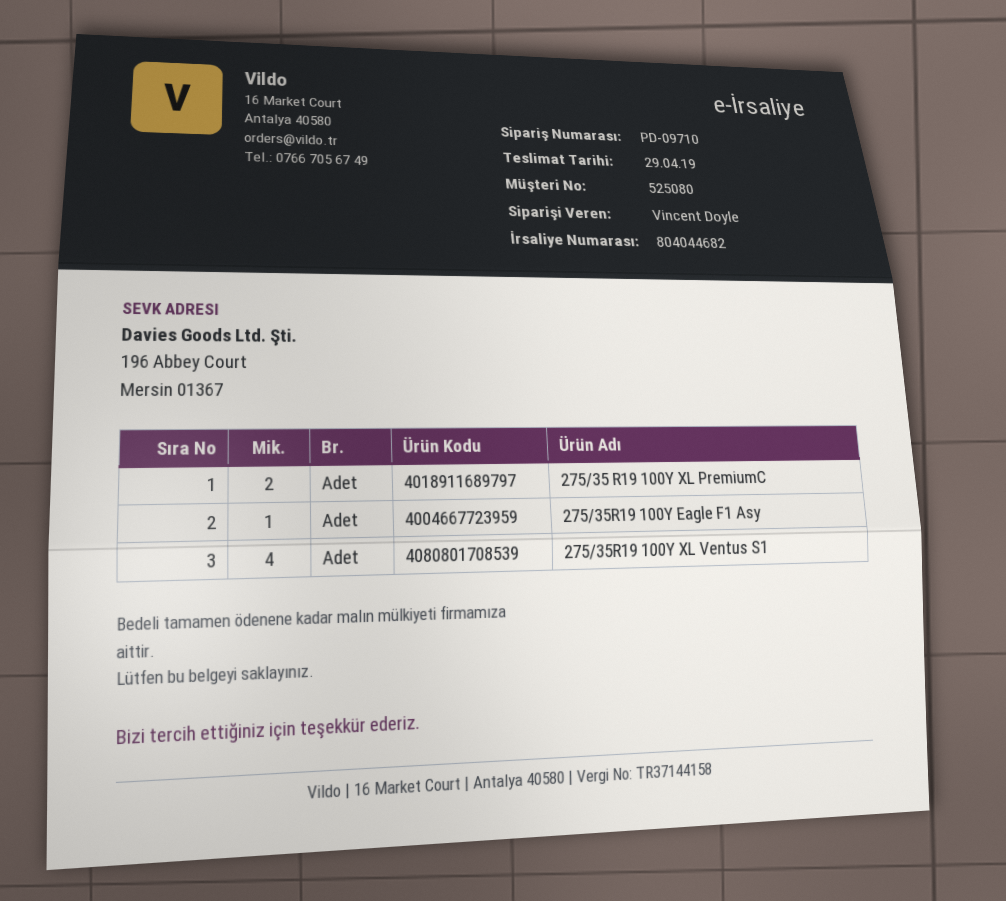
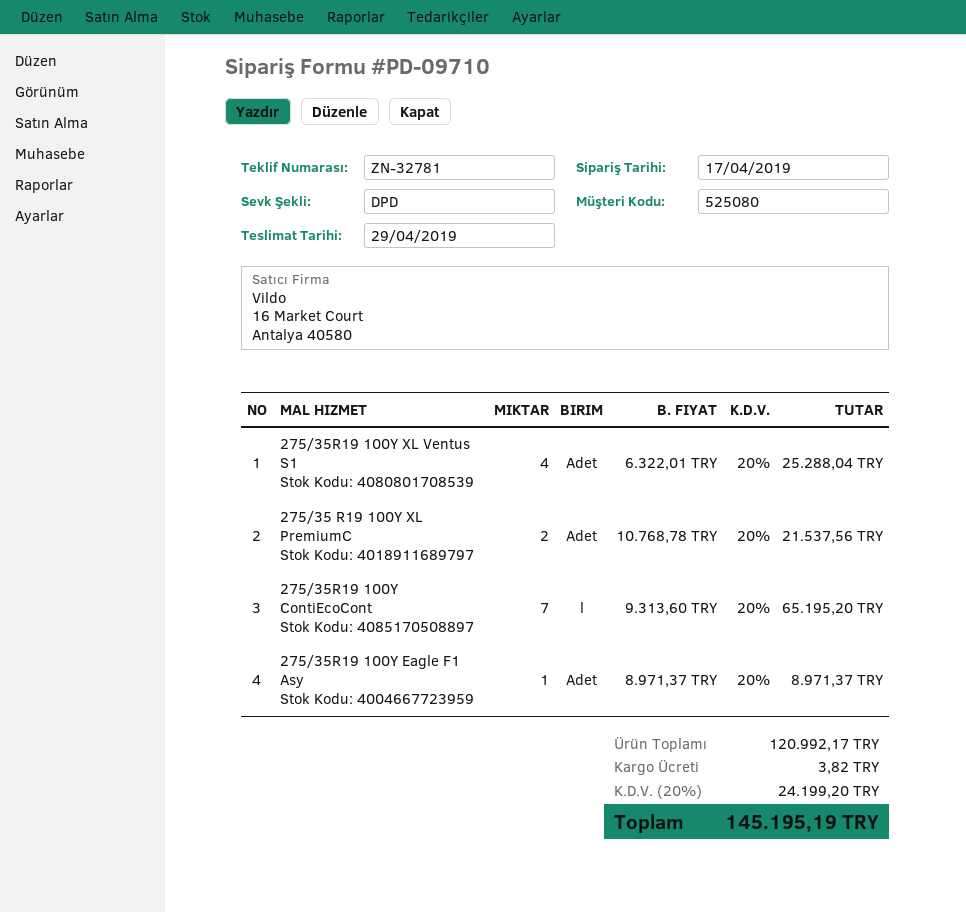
275/35R19 100Y ContiEcoCont: none -> 7

